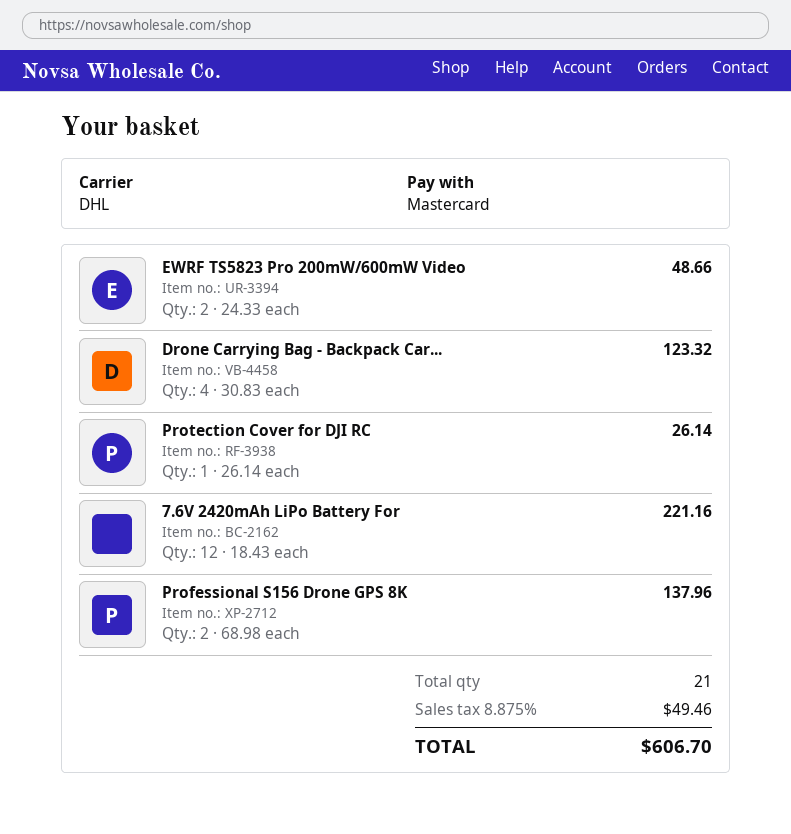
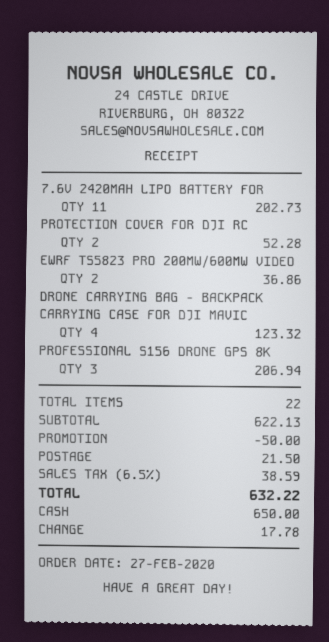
payment method: Mastercard -> cash
EWRF TS5823 Pro 200mW/600mW Video: 2 for 48.66 -> 2 for 36.86
Protection Cover for DJI RC: 1 for 26.14 -> 2 for 52.28
7.6V 2420mAh LiPo Battery For: 12 for 221.16 -> 11 for 202.73
Professional S156 Drone GPS 8K: 2 for 137.96 -> 3 for 206.94
total quantity: 21 -> 22
discount: none -> 50.00
shipping: none -> 21.50
tax: 8.875% = 49.46 -> 6.5% = 38.59
total: 606.70 -> 632.22

